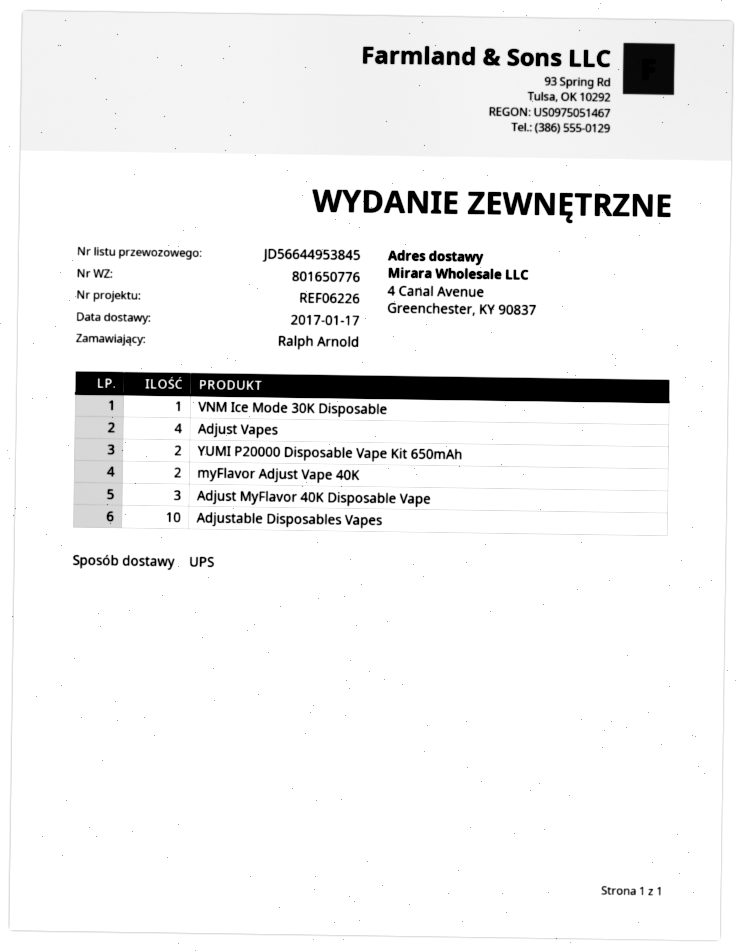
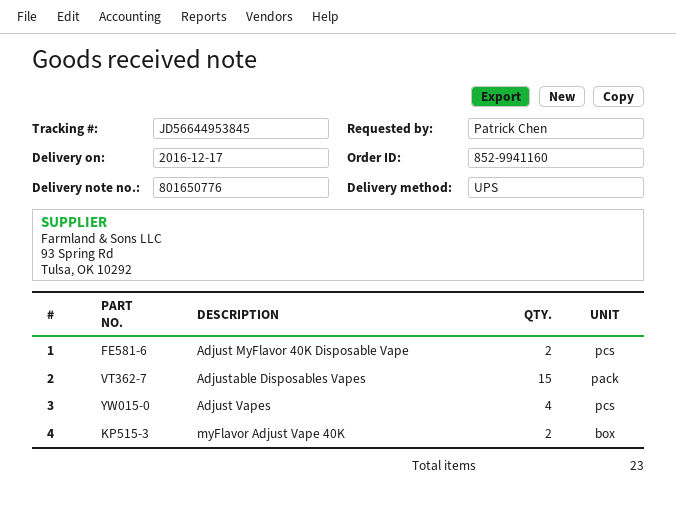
delivery date: 2017-01-17 -> 2016-12-17
ordered by: Ralph Arnold -> Patrick Chen
VNM Ice Mode 30K Disposable: 1 -> none
YUMI P20000 Disposable Vape Kit 650mAh: 2 -> none
Adjust MyFlavor 40K Disposable Vape: 3 -> 2
Adjustable Disposables Vapes: 10 -> 15

